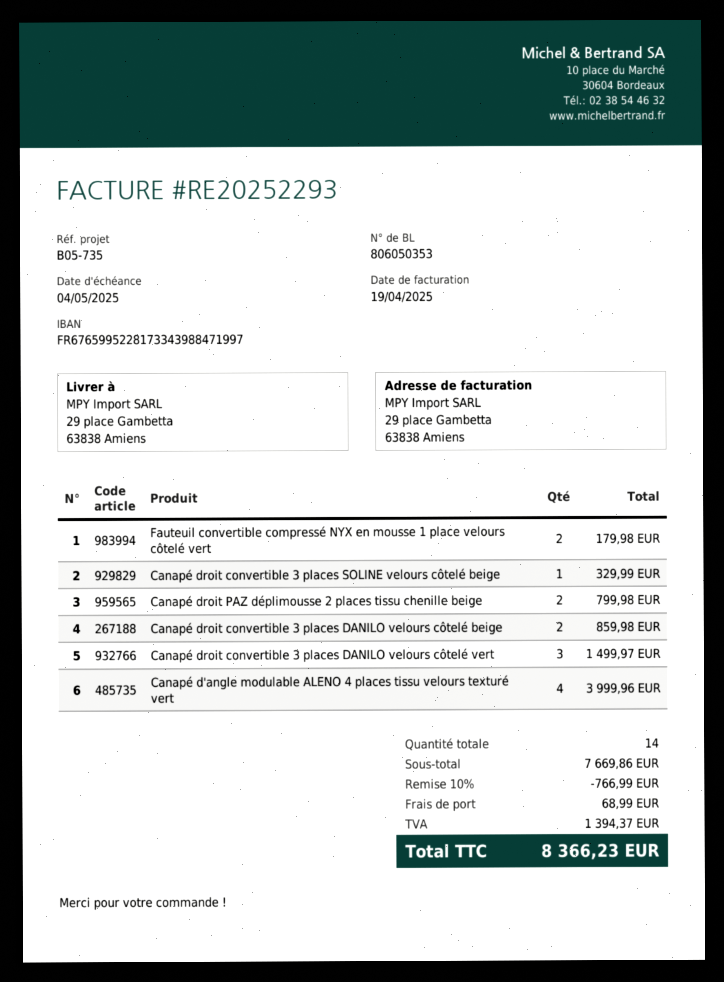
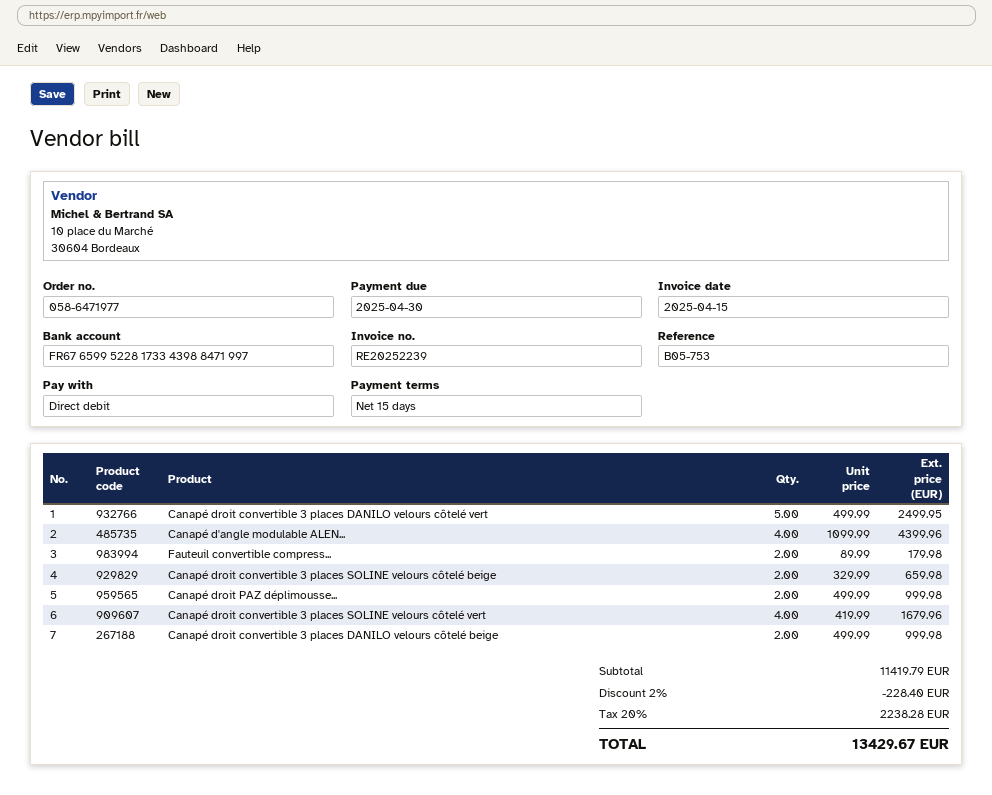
invoice number: RE20252293 -> RE20252239
invoice date: 2025-04-19 -> 2025-04-15
due date: 2025-05-04 -> 2025-04-30
reference: B05-735 -> B05-753
Canapé droit convertible 3 places SOLINE velours côtelé beige: 1 for 329.99 -> 2 for 659.98
Canapé droit PAZ déplimousse 2 places tissu chenille beige: 2 for 799.98 -> 2 for 999.98
Canapé droit convertible 3 places DANILO velours côtelé beige: 2 for 859.98 -> 2 for 999.98
Canapé droit convertible 3 places DANILO velours côtelé vert: 3 for 1499.97 -> 5 for 2499.95
Canapé d'angle modulable ALENO 4 places tissu velours texturé vert: 4 for 3999.96 -> 4 for 4399.96
Canapé droit convertible 3 places SOLINE velours côtelé vert: none -> 4 for 1679.96
subtotal: 7669.86 -> 11419.79
discount: 10% = 766.99 -> 2% = 228.40
shipping: 68.99 -> none
tax: 1394.37 -> 2238.28
total: 8366.23 -> 13429.67

